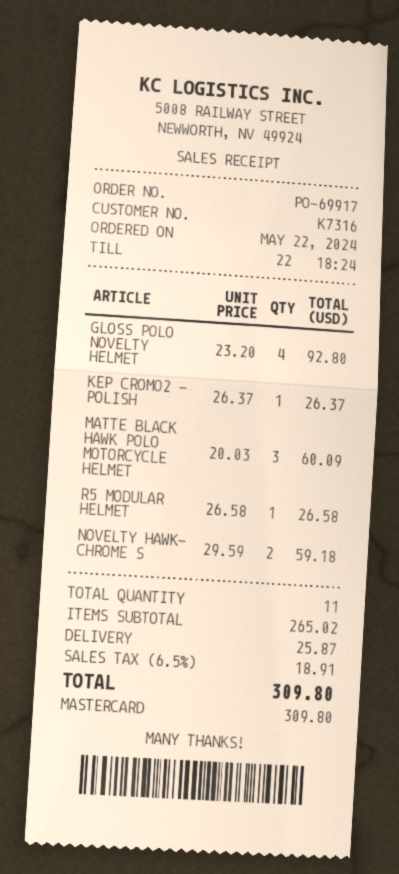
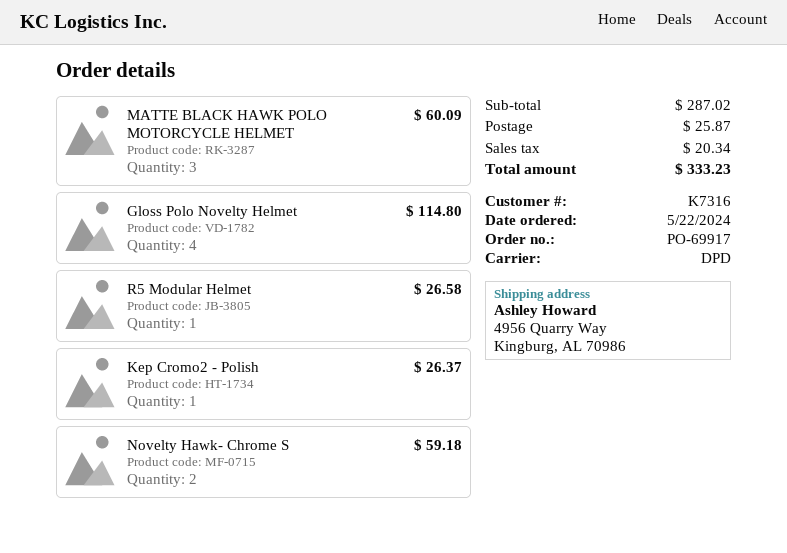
GLOSS POLO NOVELTY HELMET: 4 for 92.80 -> 4 for 114.80
subtotal: 265.02 -> 287.02
tax: 18.91 -> 20.34
total: 309.80 -> 333.23

